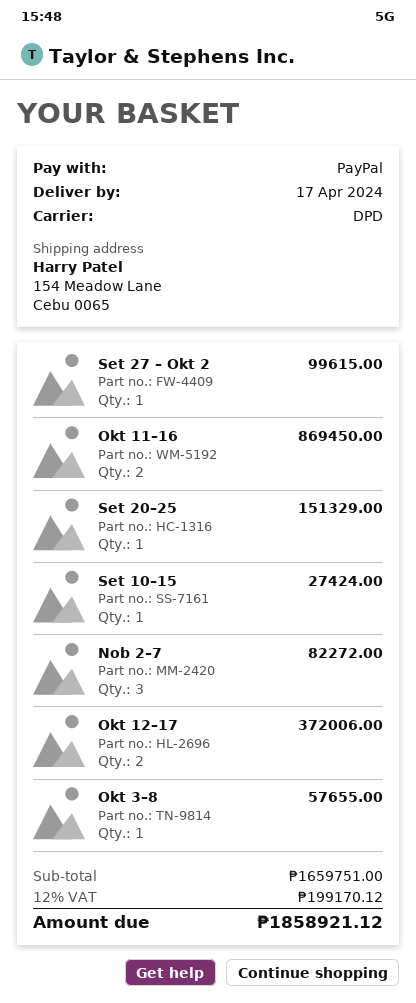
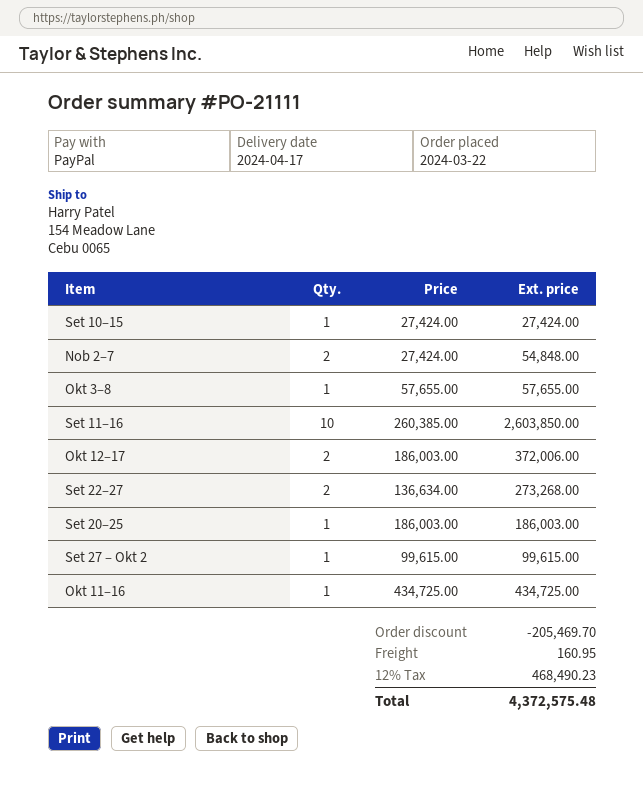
Okt 11–16: 2 for 869450.00 -> 1 for 434725.00
Set 20–25: 1 for 151329.00 -> 1 for 186003.00
Nob 2–7: 3 for 82272.00 -> 2 for 54848.00
Set 11–16: none -> 10 for 2603850.00
Set 22–27: none -> 2 for 273268.00
discount: none -> 205469.70
shipping: none -> 160.95
tax: 12% = 199170.12 -> 12% = 468490.23
total: 1858921.12 -> 4372575.48

